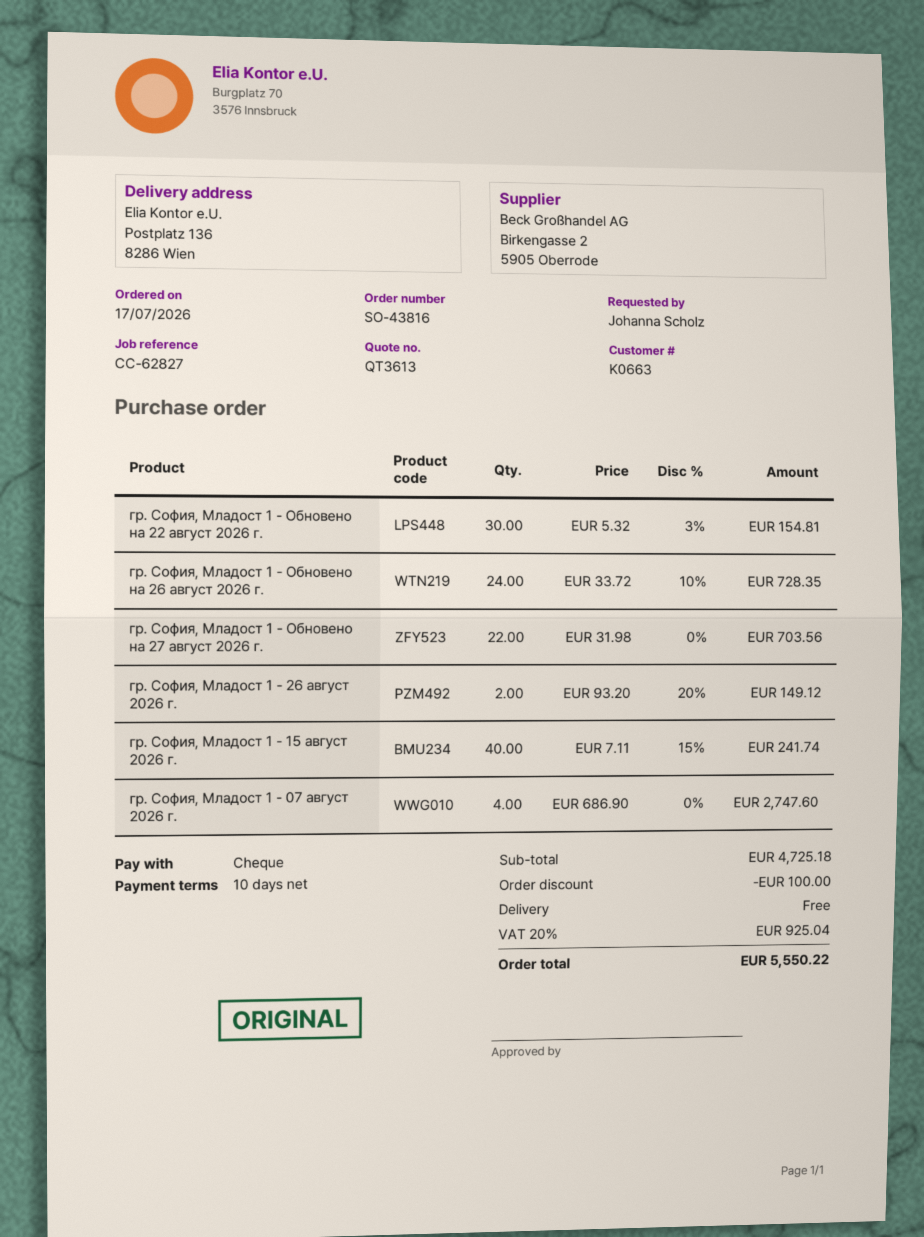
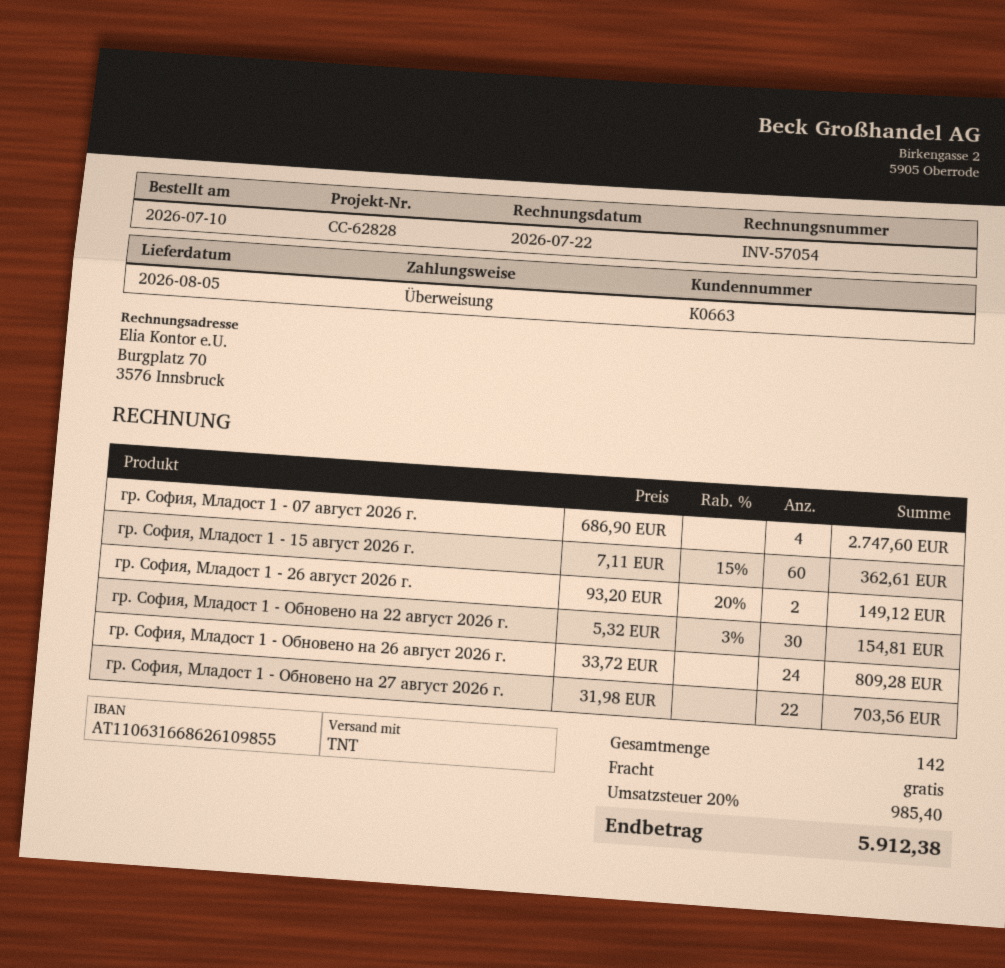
order date: 2026-07-17 -> 2026-07-10
reference: CC-62827 -> CC-62828
payment method: cheque -> bank transfer
гр. София, Младост 1 - Обновено на 26 август 2026 г.: 24 x 33.72 - 10% = 728.35 -> 24 x 33.72 = 809.28
гр. София, Младост 1 - 15 август 2026 г.: 40 x 7.11 - 15% = 241.74 -> 60 x 7.11 - 15% = 362.61
discount: 100.00 -> none
tax: 20% = 925.04 -> 20% = 985.40
total: 5550.22 -> 5912.38

